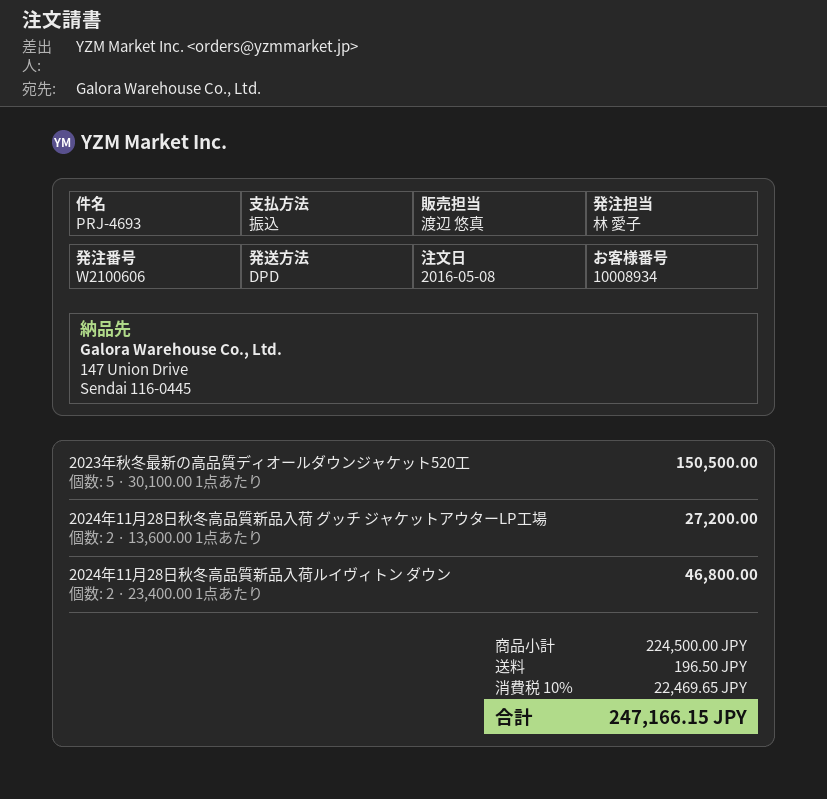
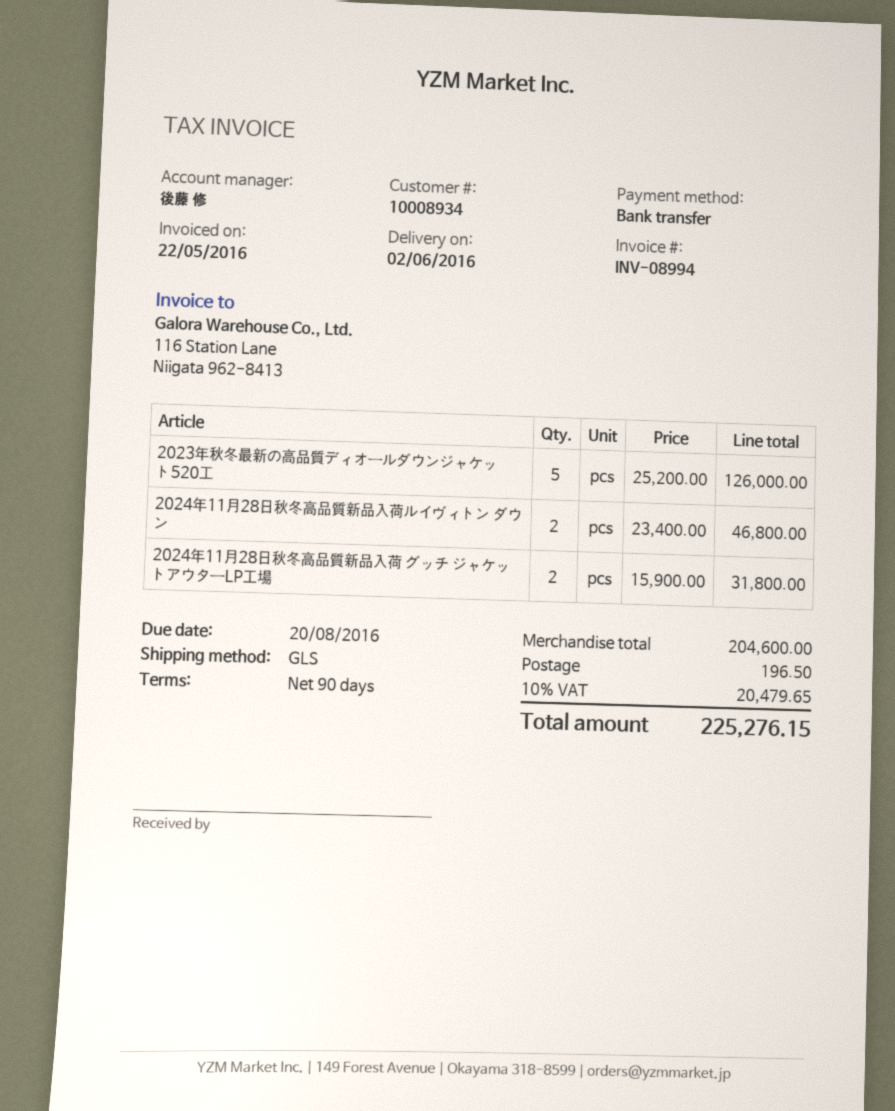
sales rep: 渡辺 悠真 -> 後藤 修
shipping method: DPD -> GLS
2023年秋冬最新の高品質ディオールダウンジャケット520工: 5 x 30100.00 = 150500.00 -> 5 x 25200.00 = 126000.00
2024年11月28日秋冬高品質新品入荷 グッチ ジャケットアウターLP工場: 2 x 13600.00 = 27200.00 -> 2 x 15900.00 = 31800.00
subtotal: 224500.00 -> 204600.00
tax: 10% = 22469.65 -> 10% = 20479.65
total: 247166.15 -> 225276.15

